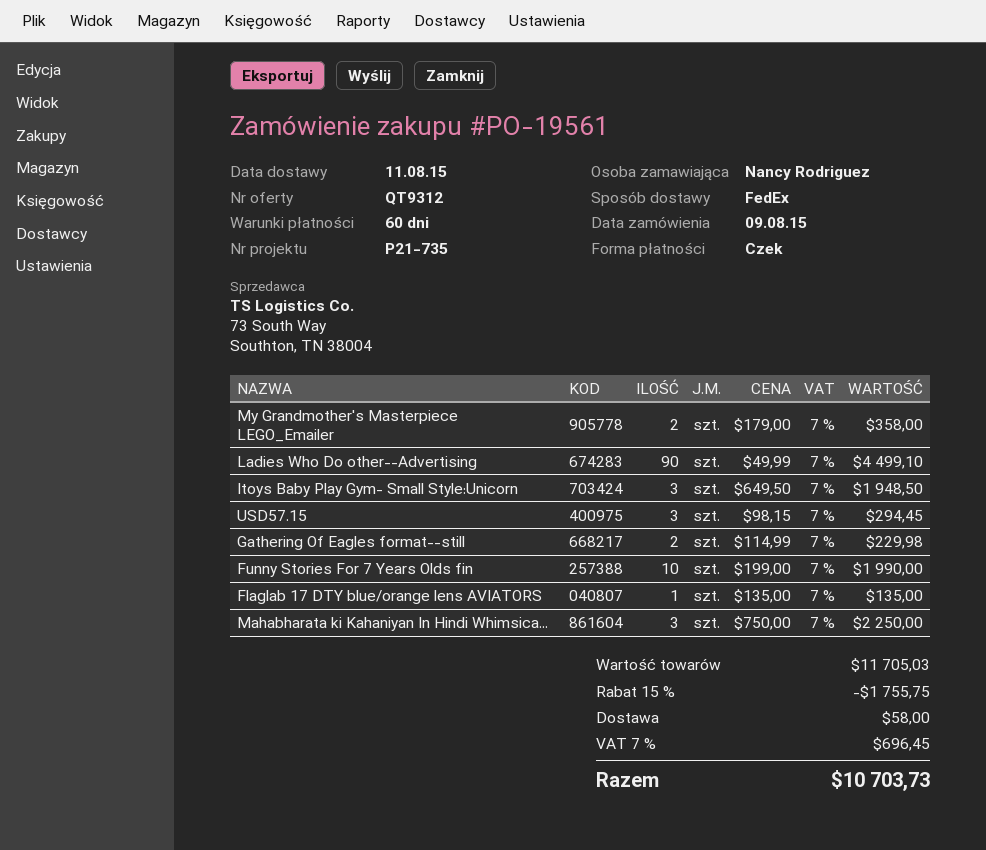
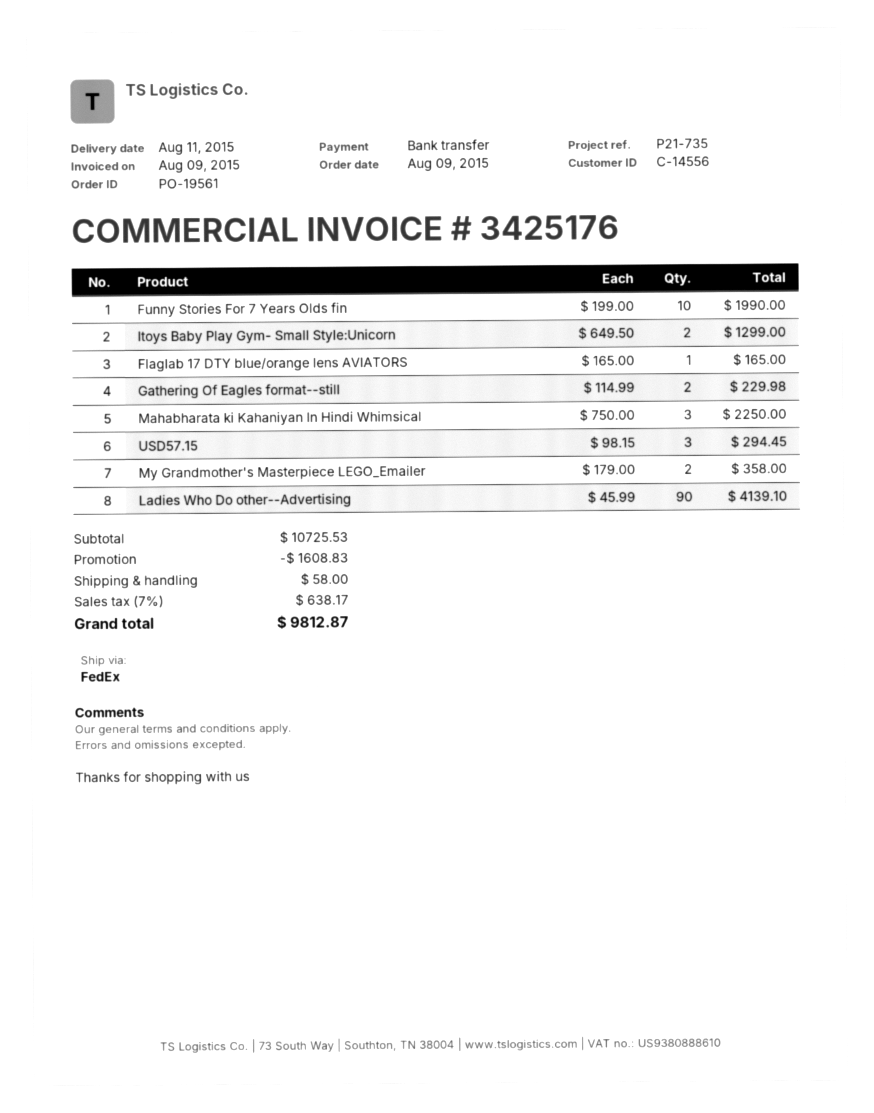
payment method: cheque -> bank transfer
Ladies Who Do other--Advertising: 90 x 49.99 = 4499.10 -> 90 x 45.99 = 4139.10
Itoys Baby Play Gym- Small Style:Unicorn: 3 x 649.50 = 1948.50 -> 2 x 649.50 = 1299.00
Flaglab 17 DTY blue/orange lens AVIATORS: 1 x 135.00 = 135.00 -> 1 x 165.00 = 165.00
subtotal: 11705.03 -> 10725.53
discount: 1755.75 -> 1608.83
tax: 7% = 696.45 -> 7% = 638.17
total: 10703.73 -> 9812.87

